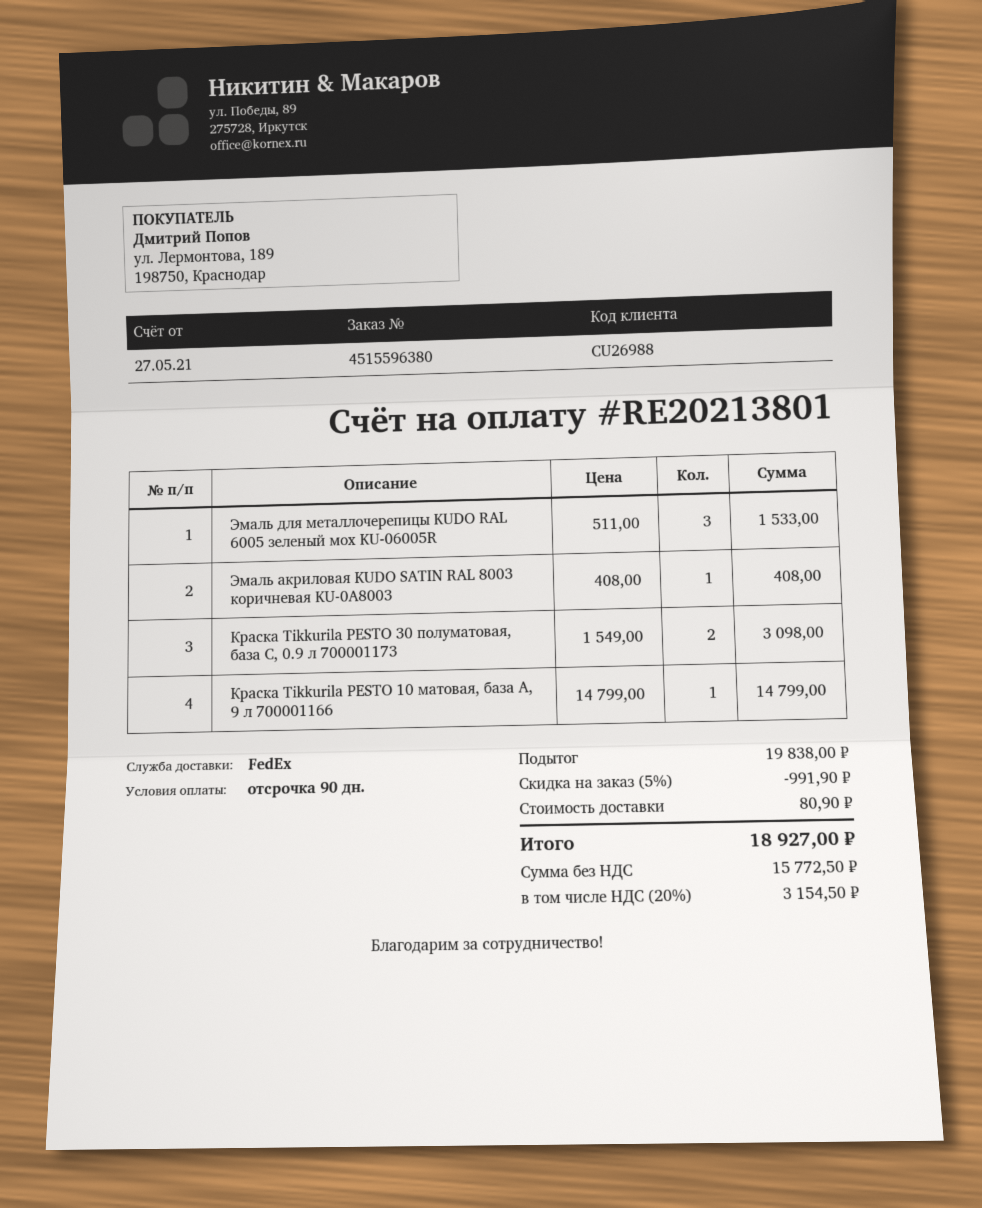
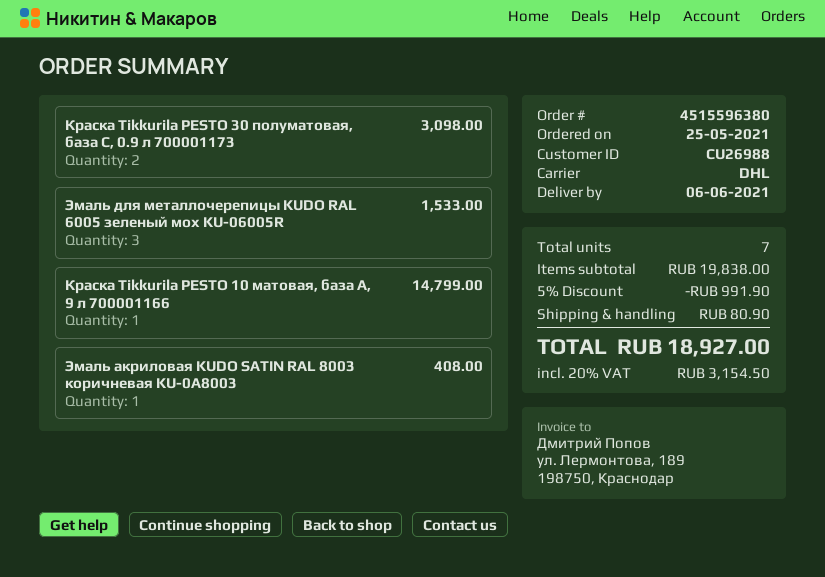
shipping method: FedEx -> DHL

